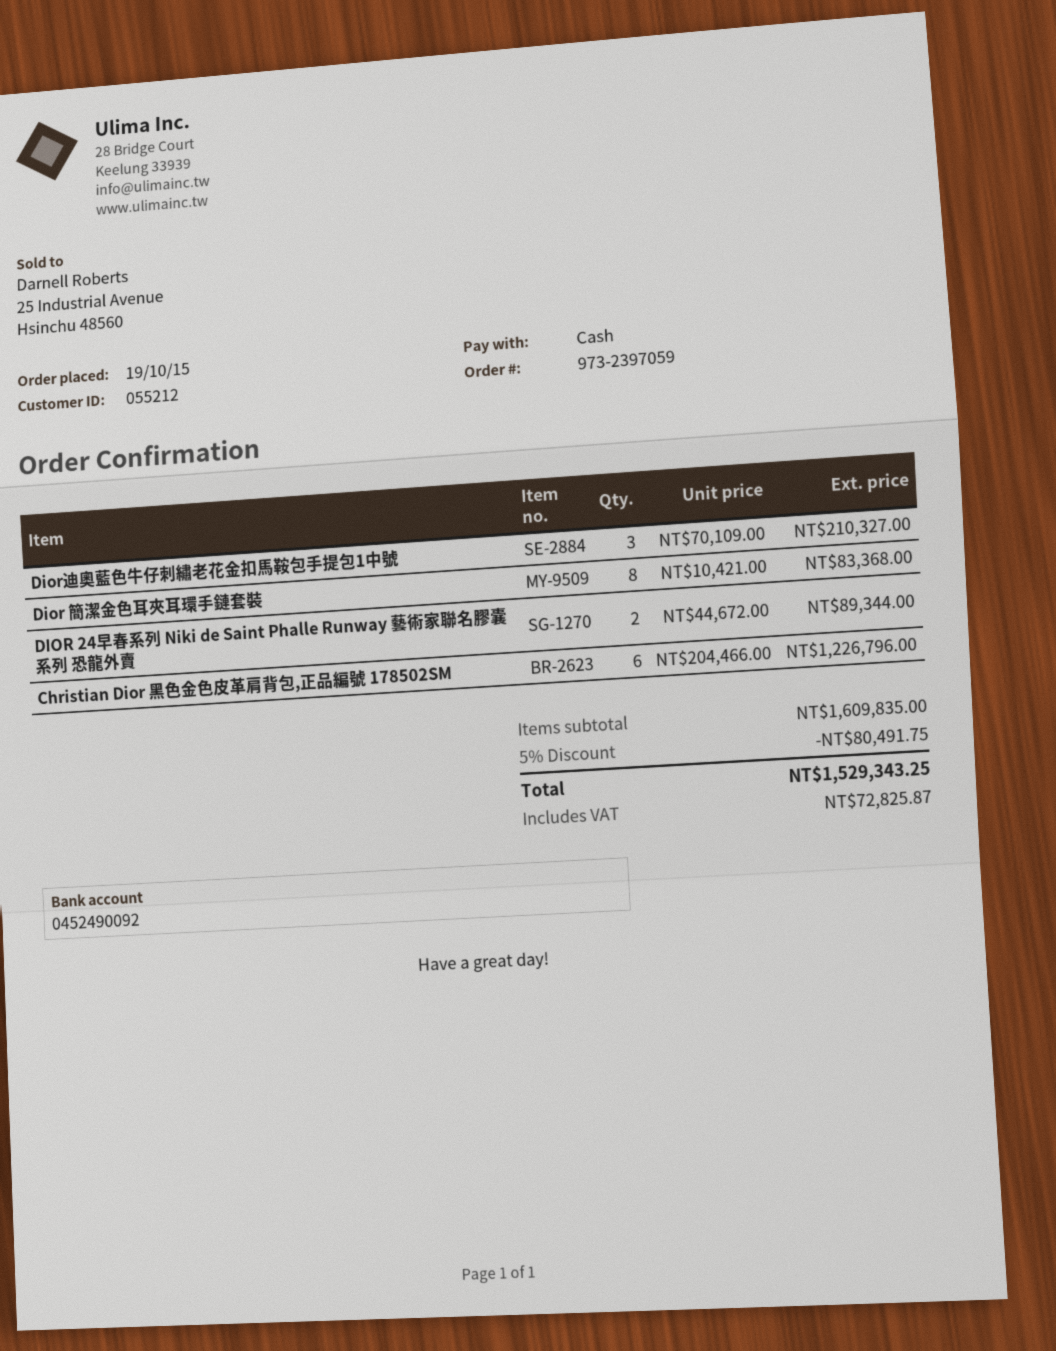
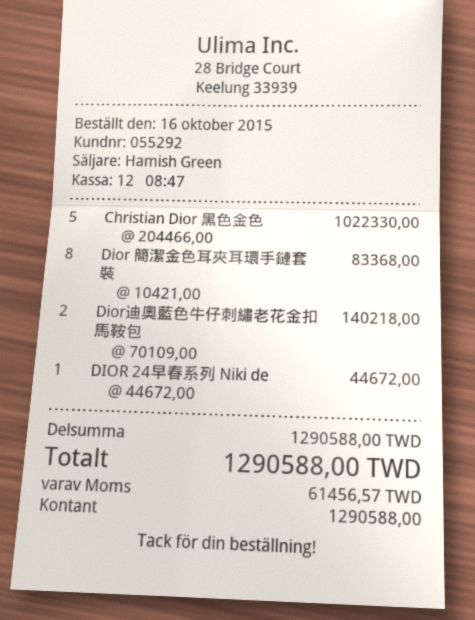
order date: 2015-10-19 -> 2015-10-16
customer number: 055212 -> 055292
Dior迪奧藍色牛仔刺繡老花金扣馬鞍包手提包1中號: 3 x 70109.00 = 210327.00 -> 2 x 70109.00 = 140218.00
DIOR 24早春系列 Niki de Saint Phalle Runway 藝術家聯名膠囊系列 恐龍外賣: 2 x 44672.00 = 89344.00 -> 1 x 44672.00 = 44672.00
Christian Dior 黑色金色皮革肩背包,正品編號 178502SM: 6 x 204466.00 = 1226796.00 -> 5 x 204466.00 = 1022330.00
subtotal: 1609835.00 -> 1290588.00
discount: 5% = 80491.75 -> none
tax: 72825.87 -> 61456.57
total: 1529343.25 -> 1290588.00

